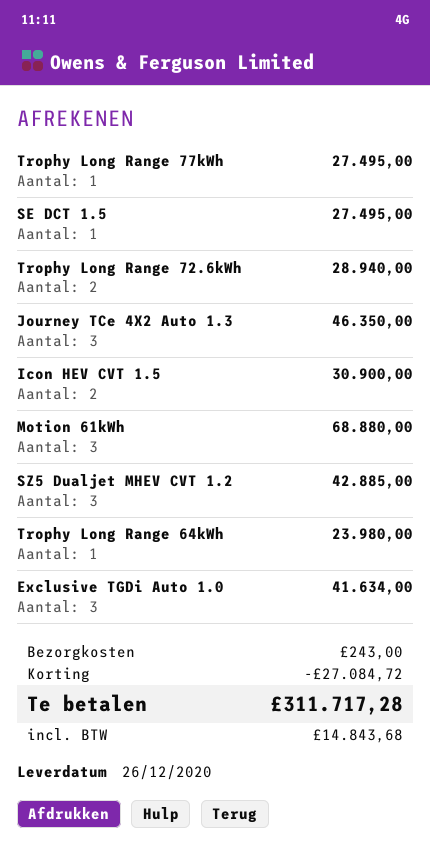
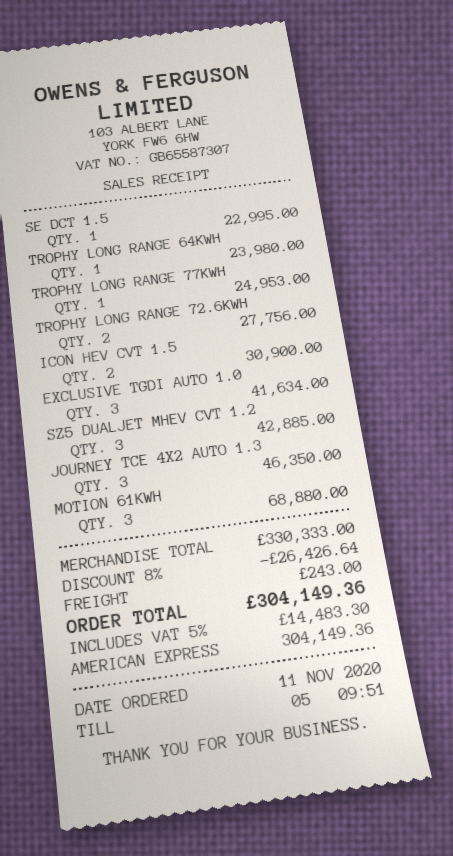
Trophy Long Range 77kWh: 1 for 27495.00 -> 1 for 24953.00
SE DCT 1.5: 1 for 27495.00 -> 1 for 22995.00
Trophy Long Range 72.6kWh: 2 for 28940.00 -> 2 for 27756.00
discount: 27084.72 -> 26426.64
tax: 14843.68 -> 14483.30
total: 311717.28 -> 304149.36

